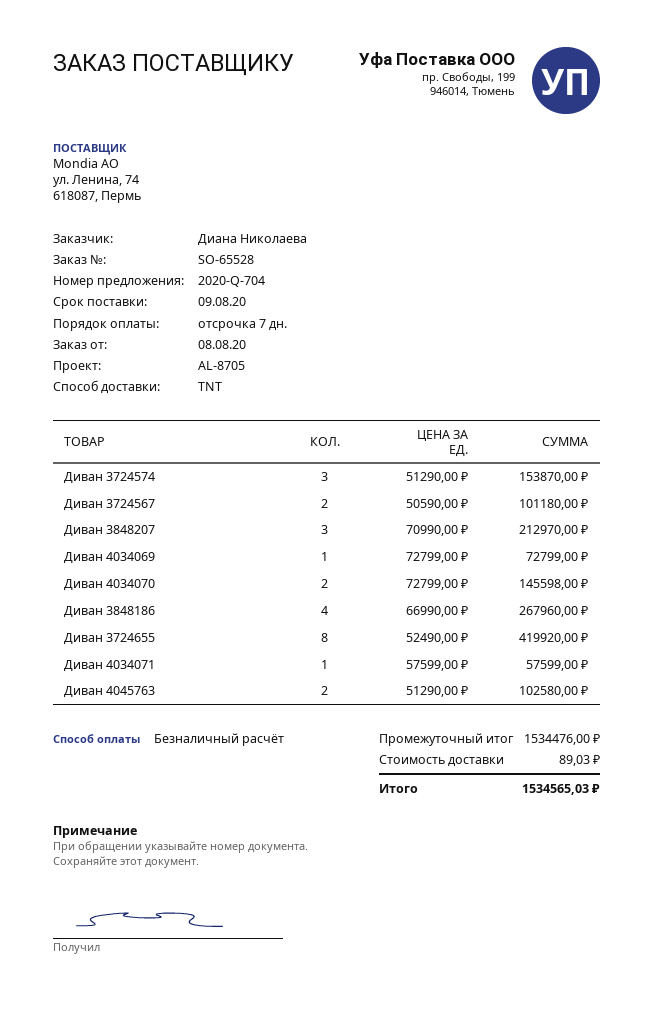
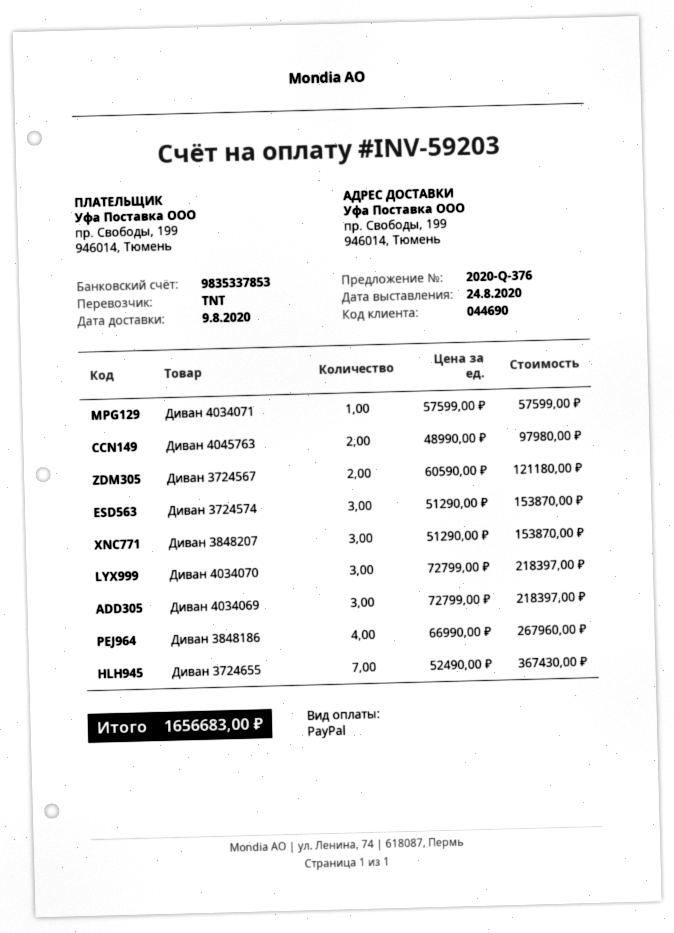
quote number: 2020-Q-704 -> 2020-Q-376
payment method: bank transfer -> PayPal
Диван 3724567: 2 x 50590.00 = 101180.00 -> 2 x 60590.00 = 121180.00
Диван 3848207: 3 x 70990.00 = 212970.00 -> 3 x 51290.00 = 153870.00
Диван 4034069: 1 x 72799.00 = 72799.00 -> 3 x 72799.00 = 218397.00
Диван 4034070: 2 x 72799.00 = 145598.00 -> 3 x 72799.00 = 218397.00
Диван 3724655: 8 x 52490.00 = 419920.00 -> 7 x 52490.00 = 367430.00
Диван 4045763: 2 x 51290.00 = 102580.00 -> 2 x 48990.00 = 97980.00
shipping: 89.03 -> none
total: 1534565.03 -> 1656683.00

